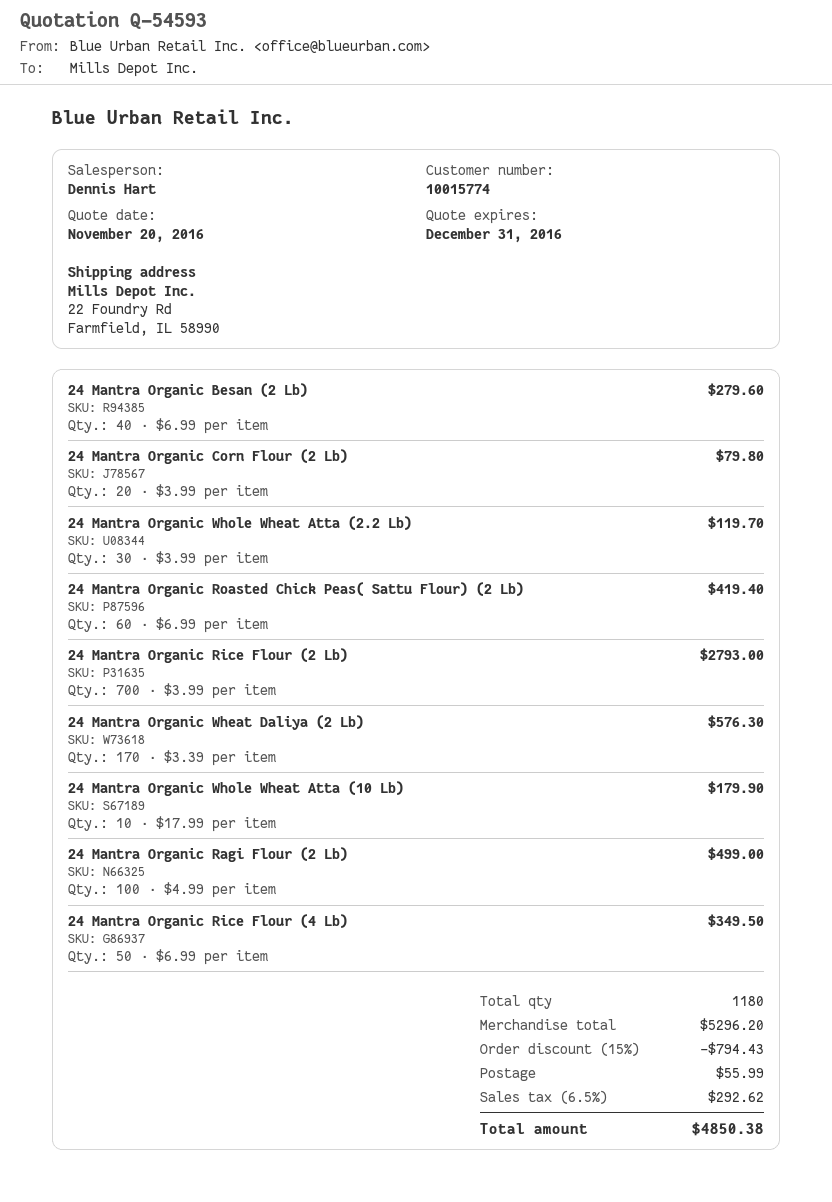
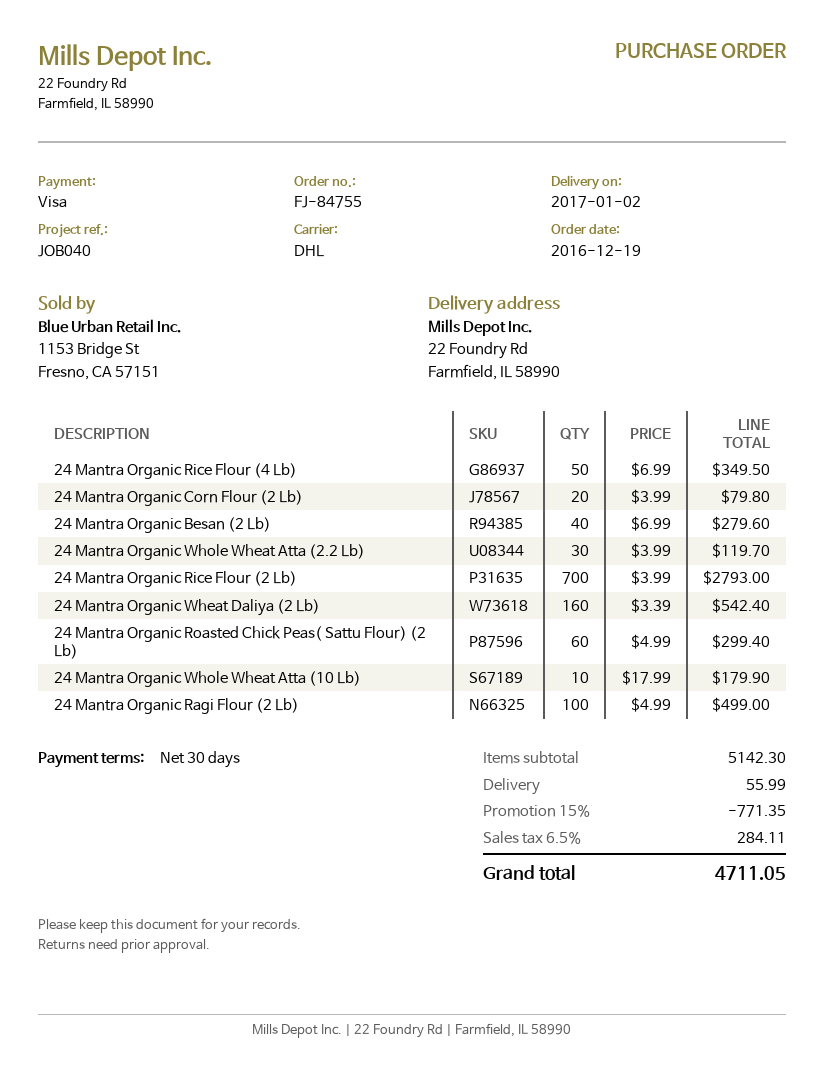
24 Mantra Organic Roasted Chick Peas( Sattu Flour) (2 Lb): 60 x 6.99 = 419.40 -> 60 x 4.99 = 299.40
24 Mantra Organic Wheat Daliya (2 Lb): 170 x 3.39 = 576.30 -> 160 x 3.39 = 542.40
subtotal: 5296.20 -> 5142.30
discount: 15% = 794.43 -> 15% = 771.35
tax: 6.5% = 292.62 -> 6.5% = 284.11
total: 4850.38 -> 4711.05

